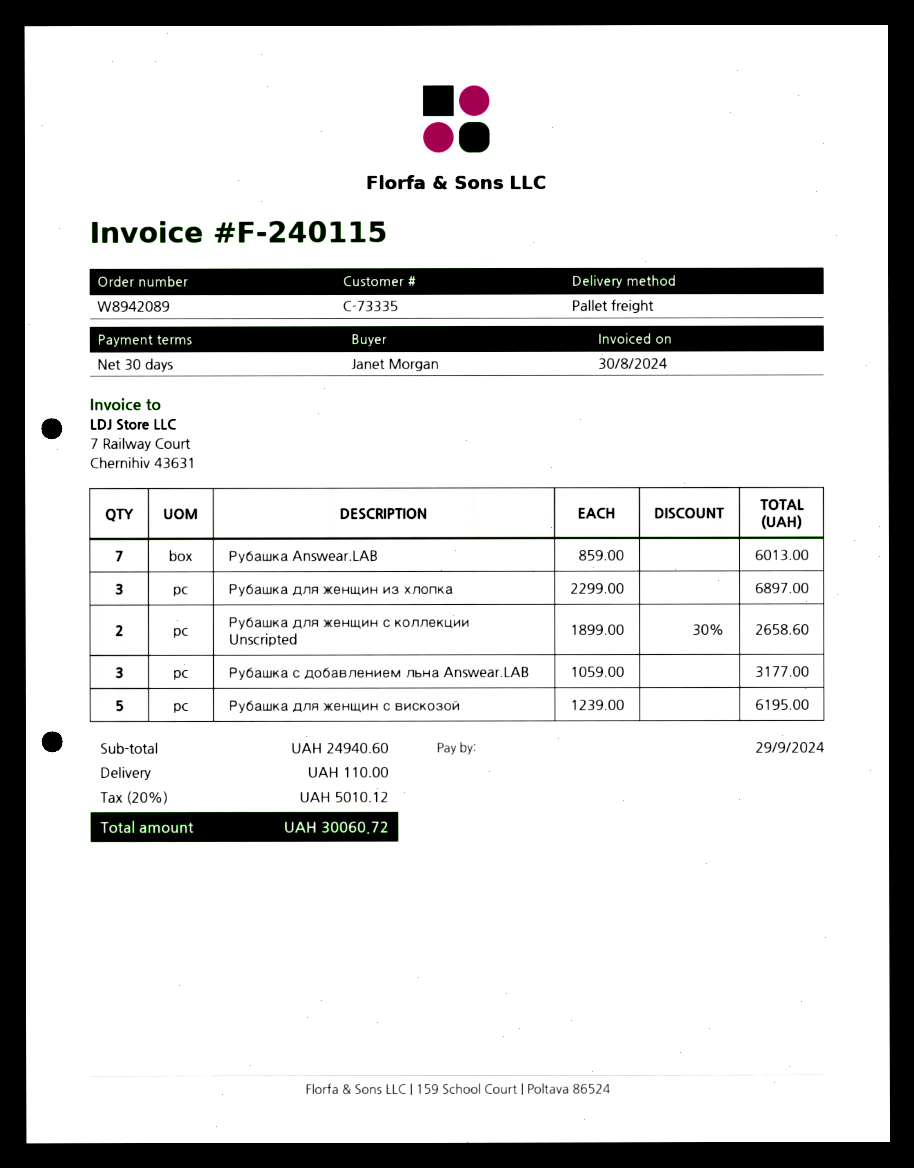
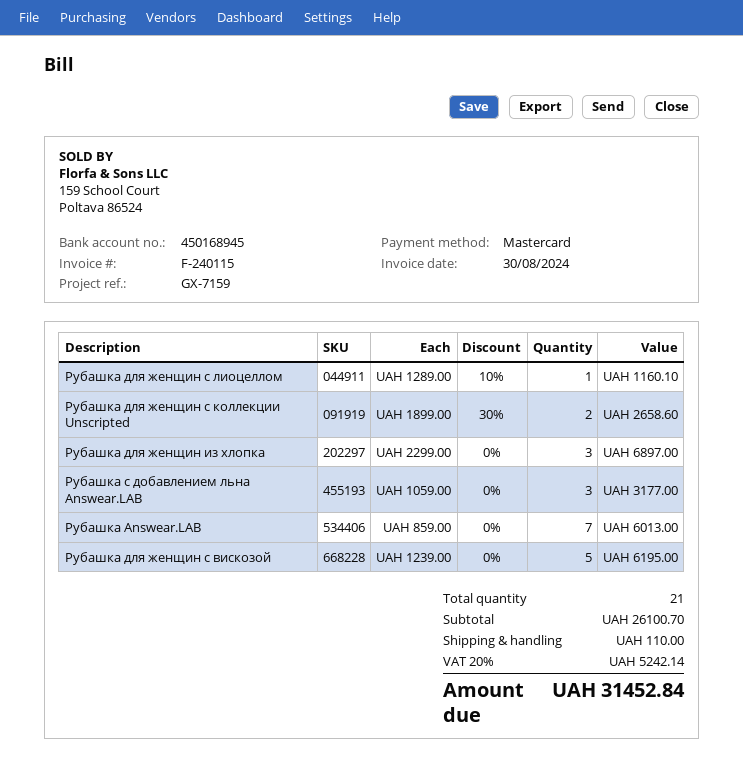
Рубашка для женщин с лиоцеллом: none -> 1 x 1289.00 - 10% = 1160.10
subtotal: 24940.60 -> 26100.70
tax: 20% = 5010.12 -> 20% = 5242.14
total: 30060.72 -> 31452.84

